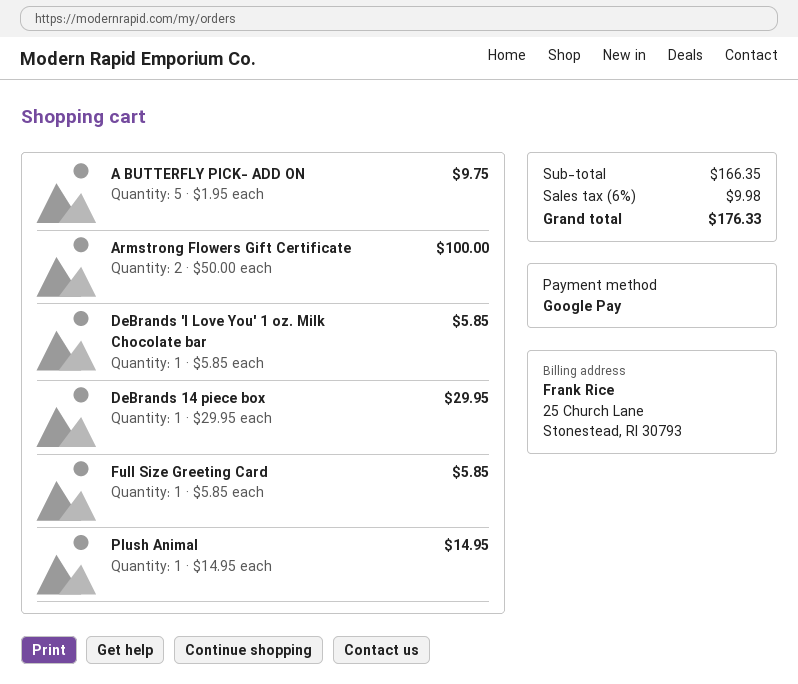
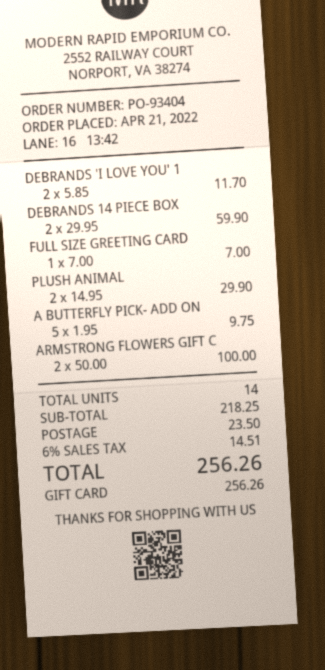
payment method: Google Pay -> gift card
DeBrands 'I Love You' 1 oz. Milk Chocolate bar: 1 x 5.85 = 5.85 -> 2 x 5.85 = 11.70
DeBrands 14 piece box: 1 x 29.95 = 29.95 -> 2 x 29.95 = 59.90
Full Size Greeting Card: 1 x 5.85 = 5.85 -> 1 x 7.00 = 7.00
Plush Animal: 1 x 14.95 = 14.95 -> 2 x 14.95 = 29.90
subtotal: 166.35 -> 218.25
shipping: none -> 23.50
tax: 6% = 9.98 -> 6% = 14.51
total: 176.33 -> 256.26

